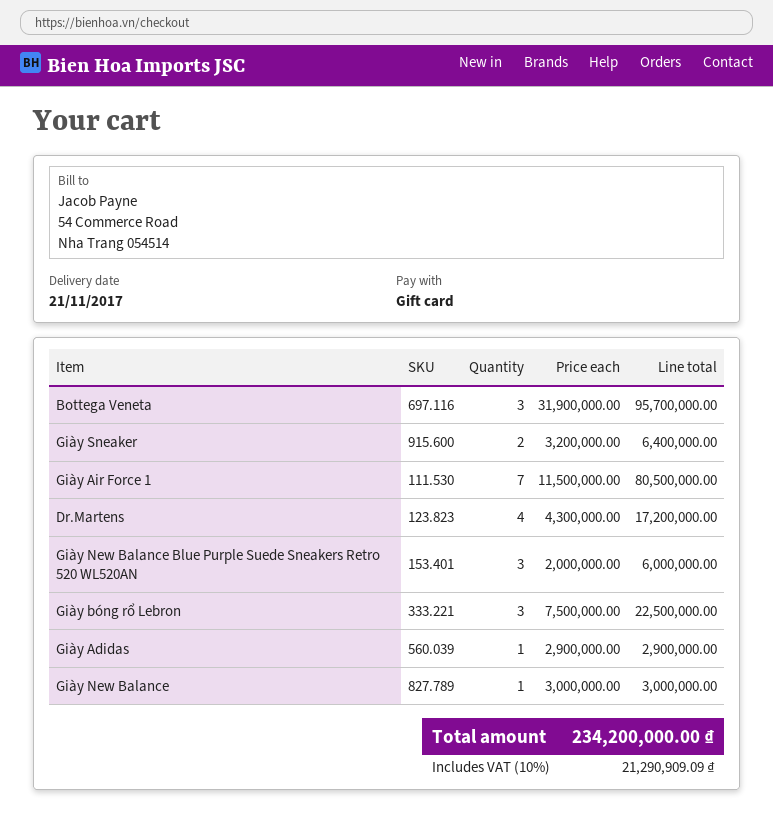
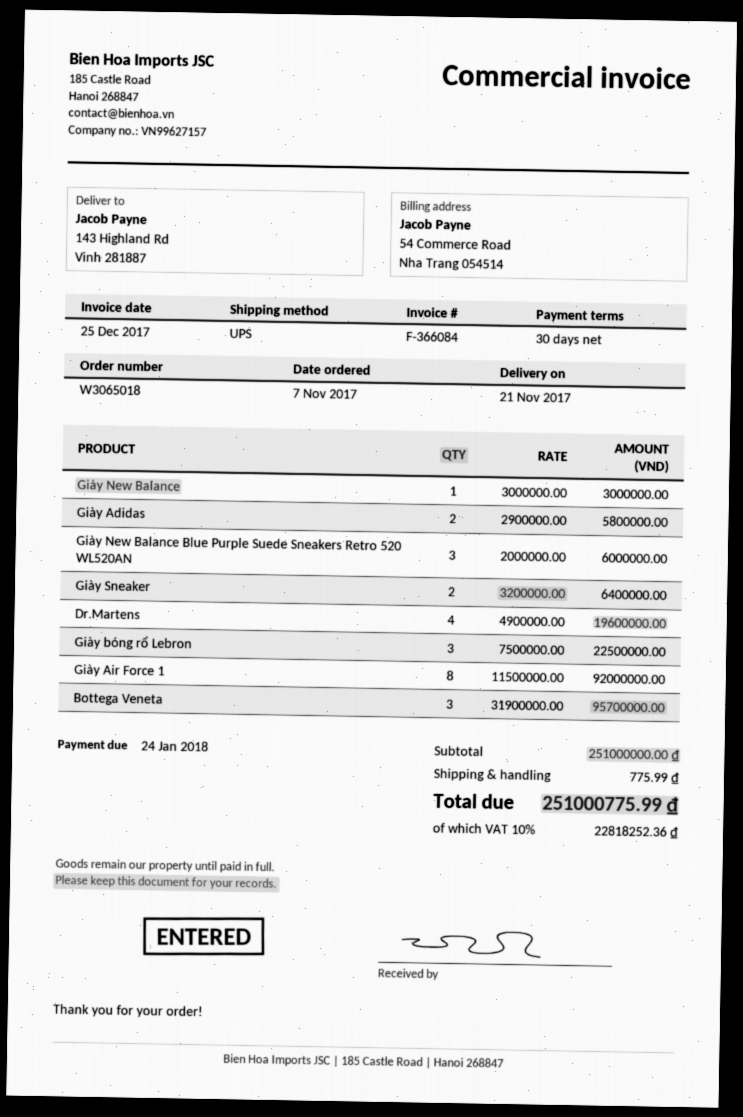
Giày Air Force 1: 7 x 11500000.00 = 80500000.00 -> 8 x 11500000.00 = 92000000.00
Dr.Martens: 4 x 4300000.00 = 17200000.00 -> 4 x 4900000.00 = 19600000.00
Giày Adidas: 1 x 2900000.00 = 2900000.00 -> 2 x 2900000.00 = 5800000.00
shipping: none -> 775.99
tax: 10% = 21290909.09 -> 10% = 22818252.36
total: 234200000.00 -> 251000775.99

